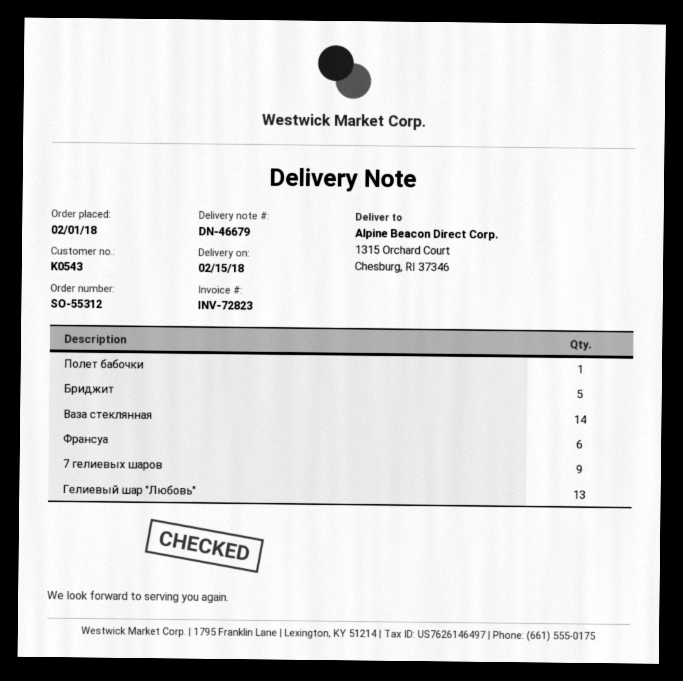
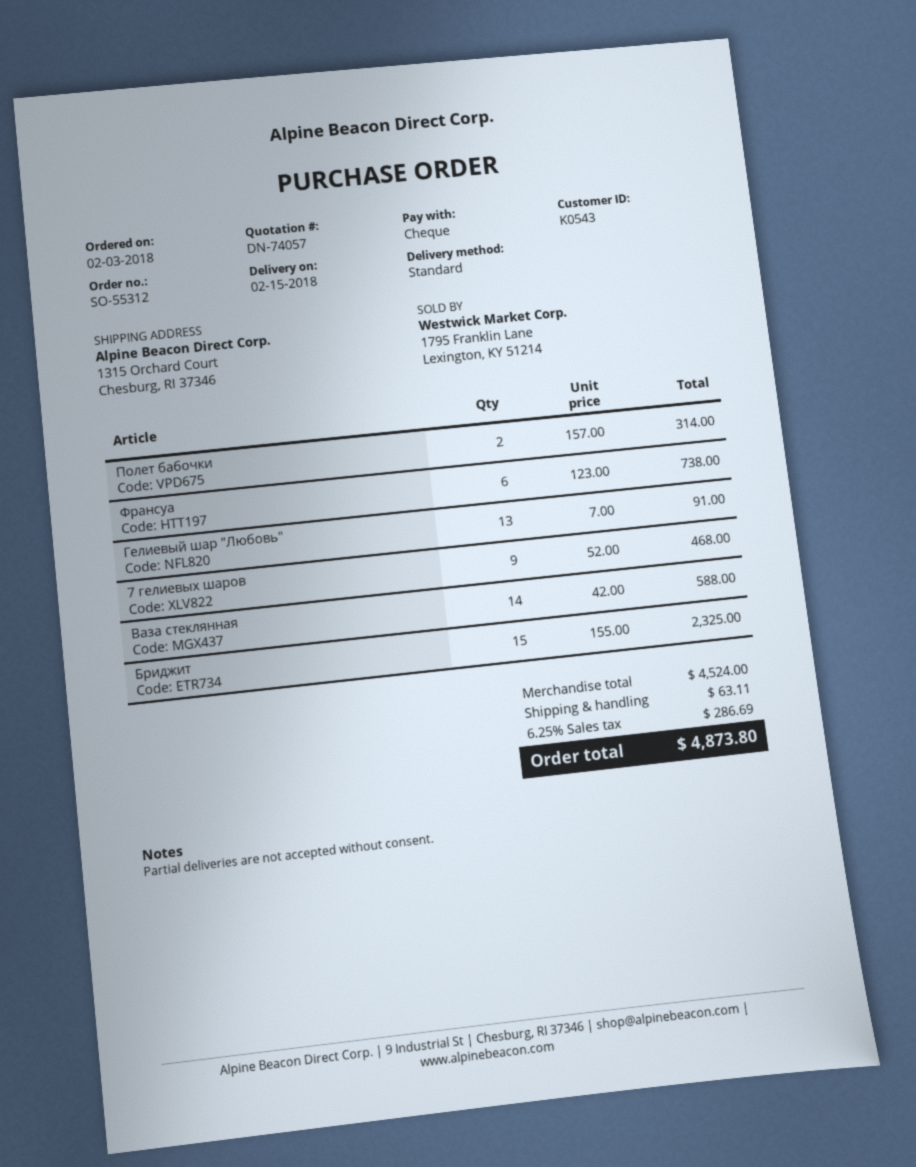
order date: 2018-02-01 -> 2018-02-03
Полет бабочки: 1 -> 2
Бриджит: 5 -> 15

